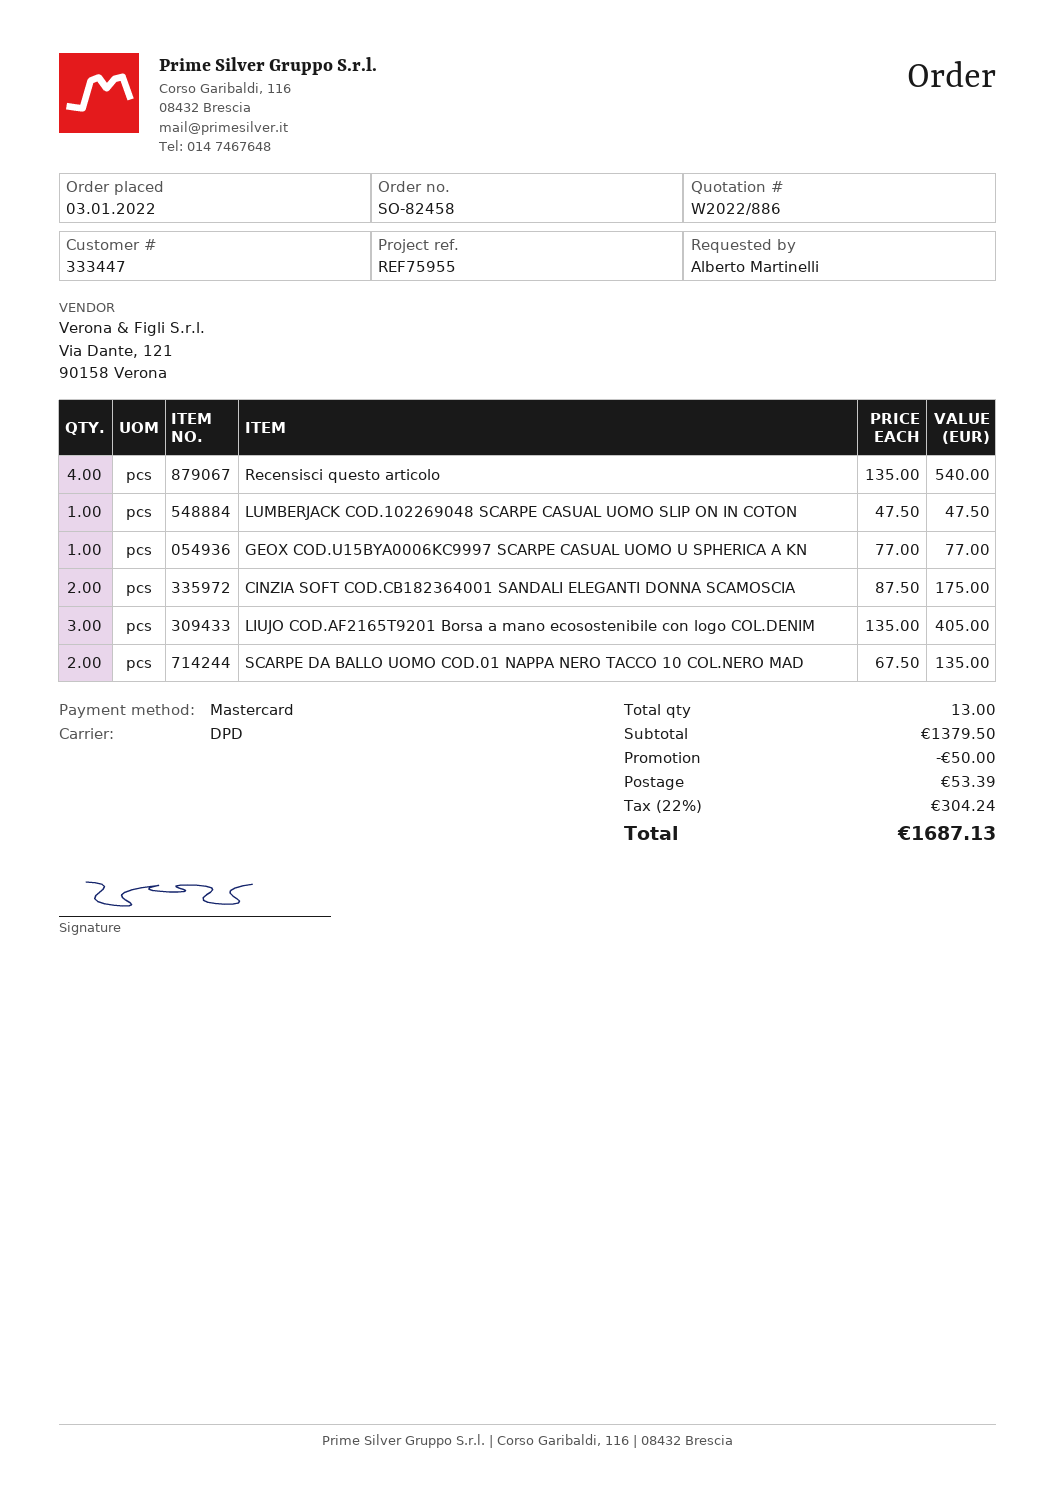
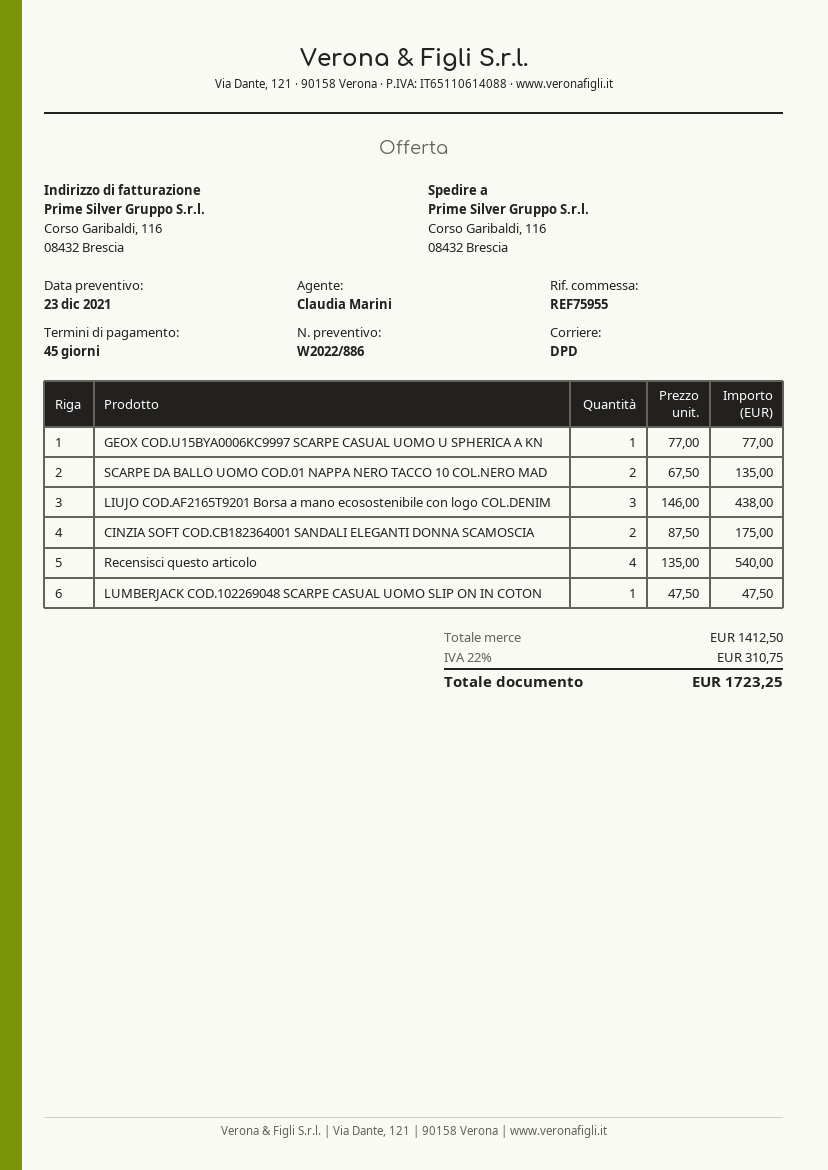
LIUJO COD.AF2165T9201 Borsa a mano ecosostenibile con logo COL.DENIM: 3 x 135.00 = 405.00 -> 3 x 146.00 = 438.00
subtotal: 1379.50 -> 1412.50
discount: 50.00 -> none
shipping: 53.39 -> none
tax: 22% = 304.24 -> 22% = 310.75
total: 1687.13 -> 1723.25

